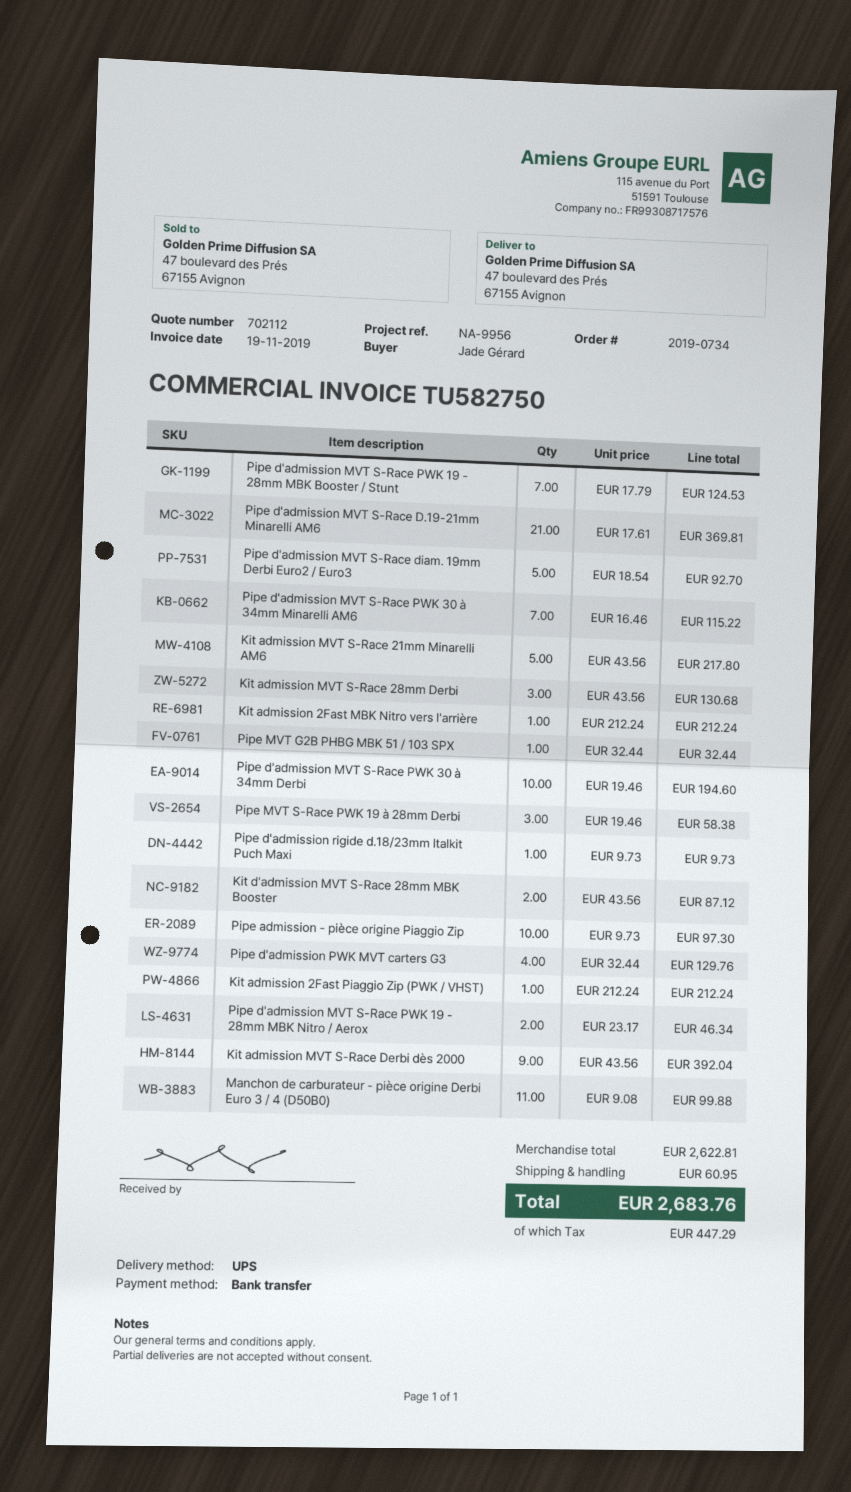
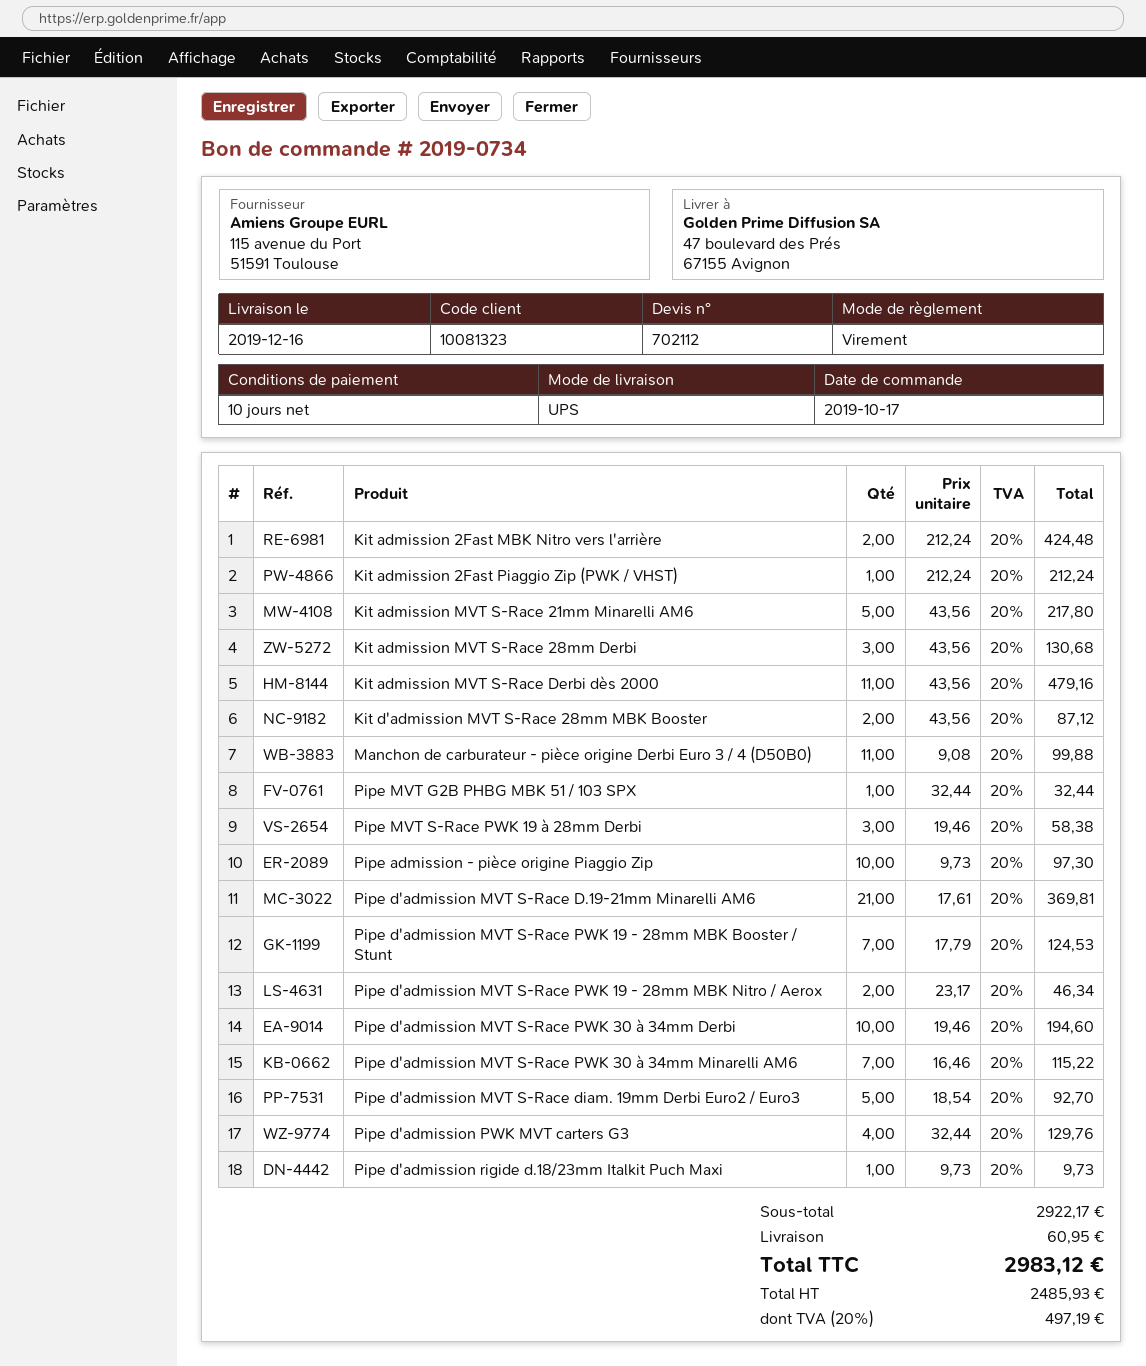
Kit admission 2Fast MBK Nitro vers l'arrière: 1 x 212.24 = 212.24 -> 2 x 212.24 = 424.48
Kit admission MVT S-Race Derbi dès 2000: 9 x 43.56 = 392.04 -> 11 x 43.56 = 479.16
subtotal: 2622.81 -> 2922.17
tax: 447.29 -> 497.19
total: 2683.76 -> 2983.12

